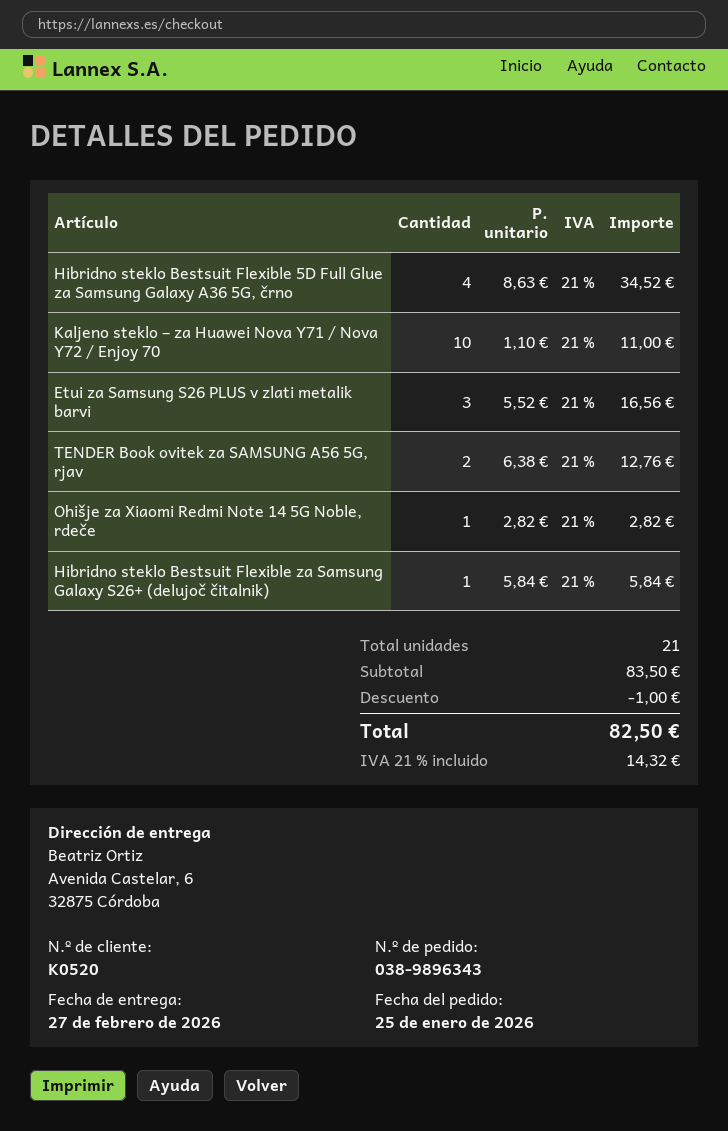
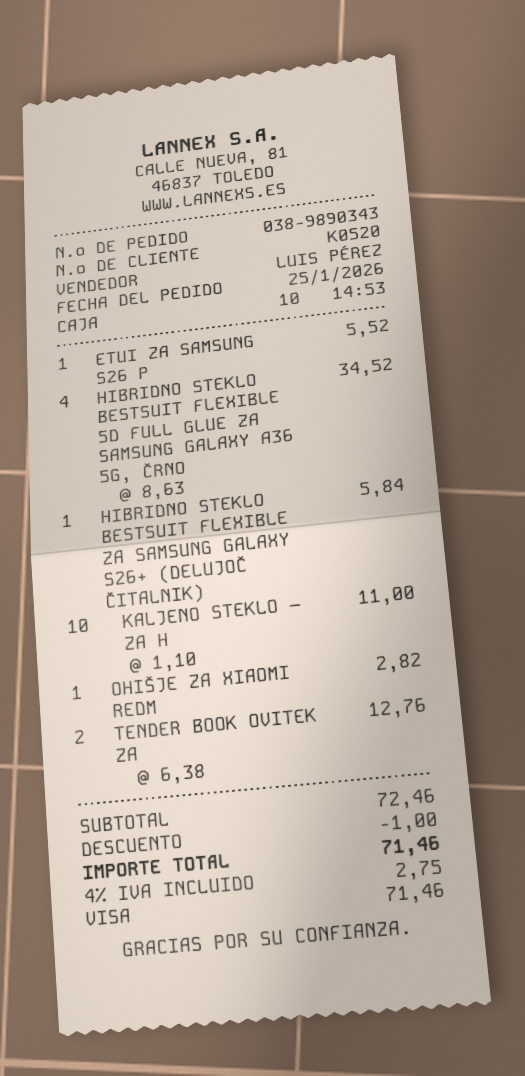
order number: 038-9896343 -> 038-9890343
Etui za Samsung S26 PLUS v zlati metalik barvi: 3 x 5.52 = 16.56 -> 1 x 5.52 = 5.52
subtotal: 83.50 -> 72.46
tax: 21% = 14.32 -> 4% = 2.75
total: 82.50 -> 71.46

